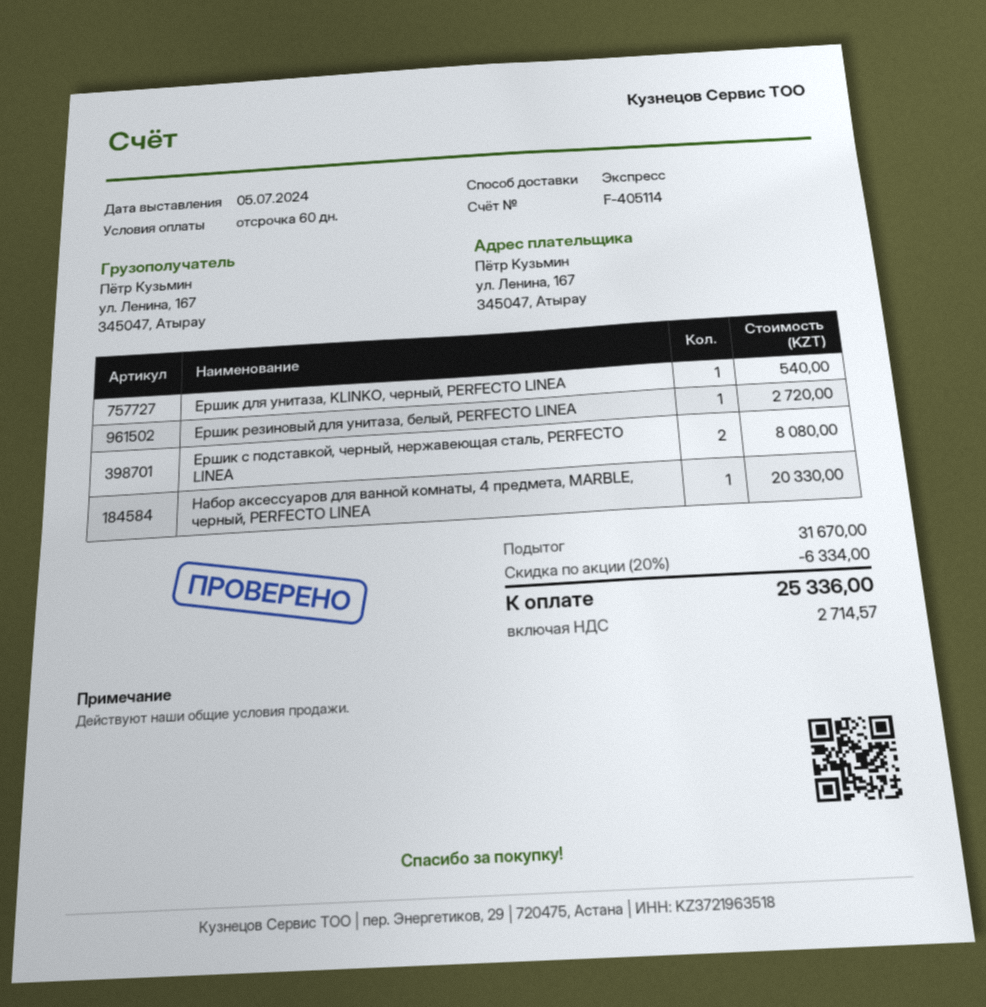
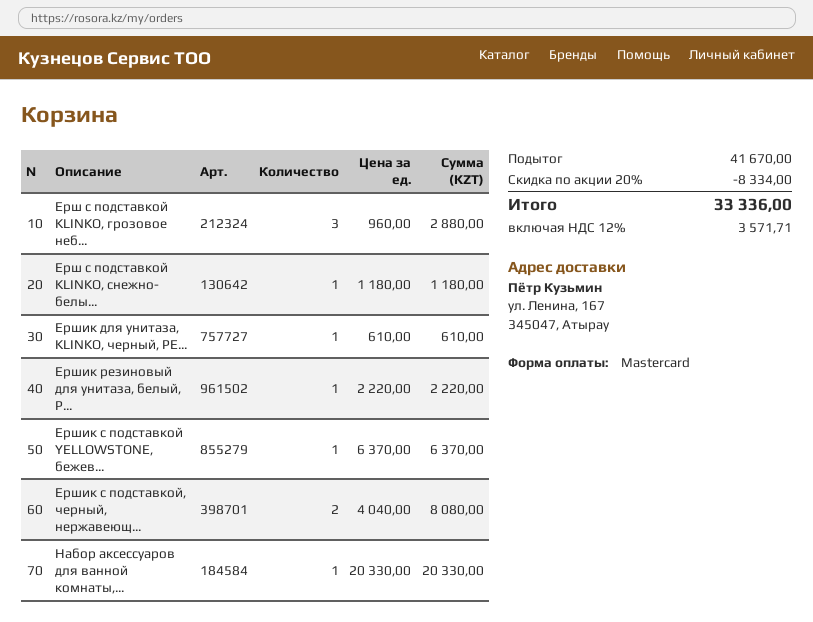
Ершик для унитаза, KLINKO, черный, PERFECTO LINEA: 1 for 540.00 -> 1 for 610.00
Ершик резиновый для унитаза, белый, PERFECTO LINEA: 1 for 2720.00 -> 1 for 2220.00
Ерш с подставкой KLINKO, грозовое неб...: none -> 3 for 2880.00
Ерш с подставкой KLINKO, снежно- белы...: none -> 1 for 1180.00
Ершик с подставкой YELLOWSTONE, бежев...: none -> 1 for 6370.00
subtotal: 31670.00 -> 41670.00
discount: 20% = 6334.00 -> 20% = 8334.00
tax: 2714.57 -> 3571.71
total: 25336.00 -> 33336.00

